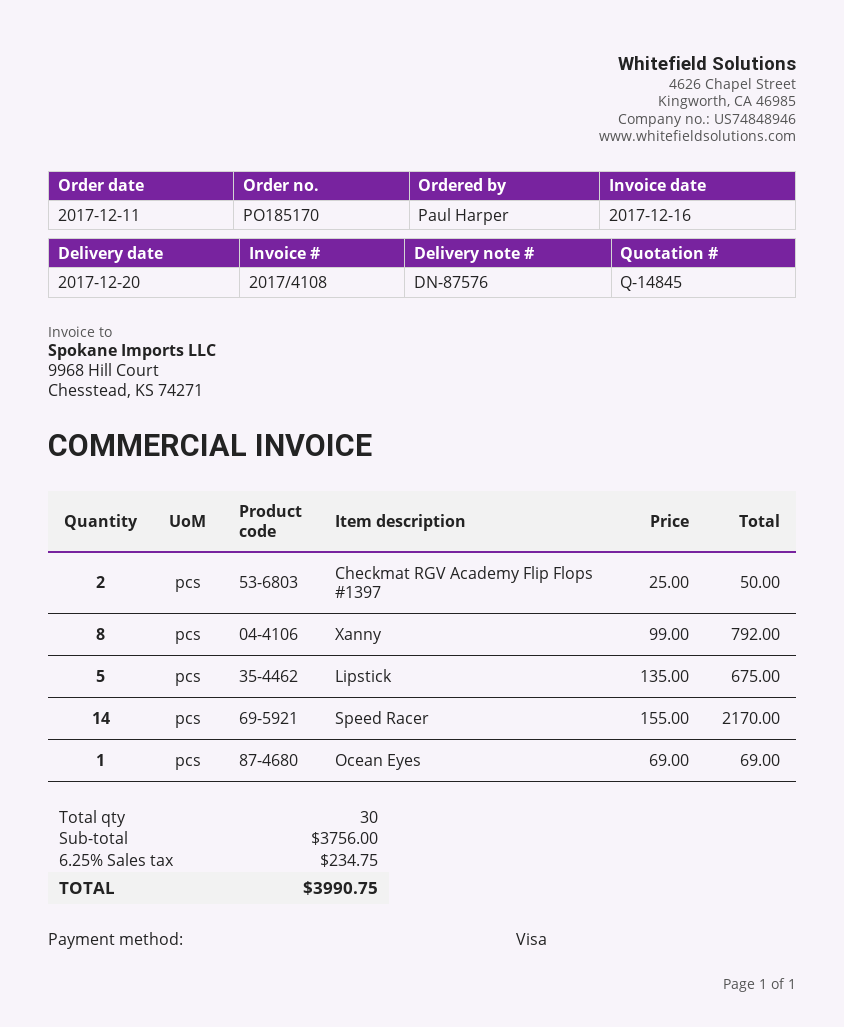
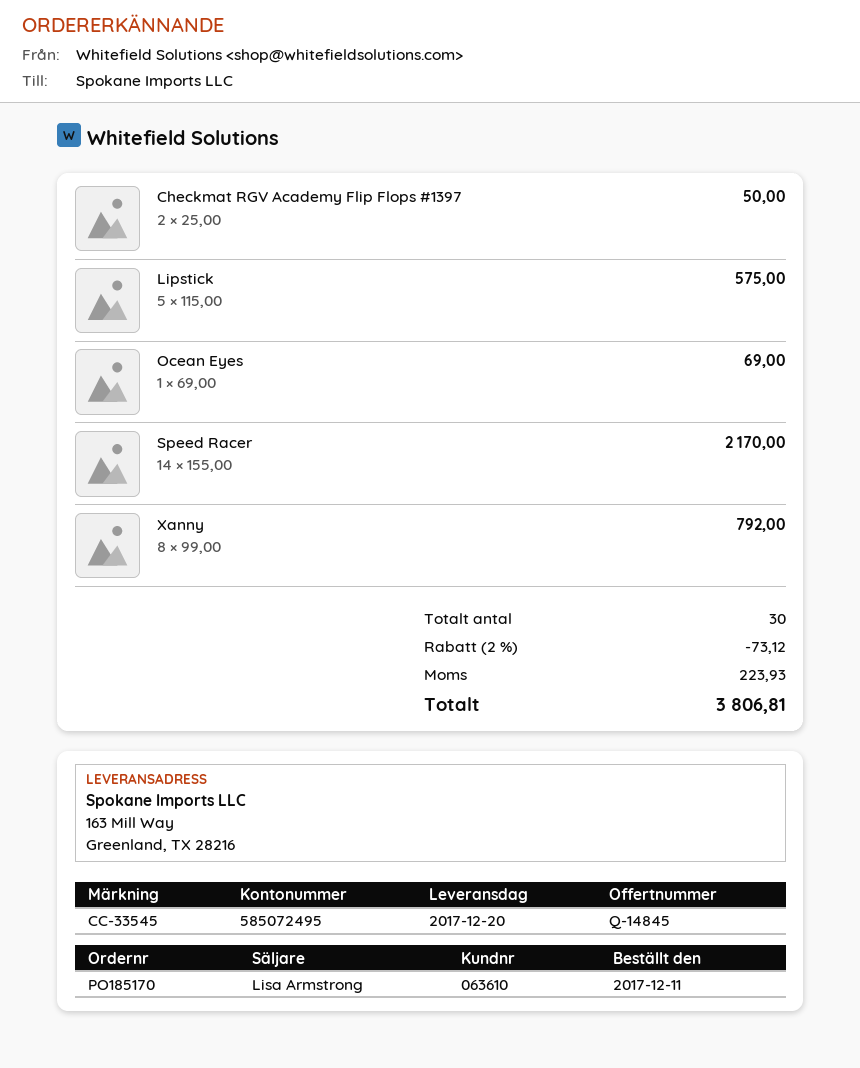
Lipstick: 5 x 135.00 = 675.00 -> 5 x 115.00 = 575.00
discount: none -> 2% = 73.12
tax: 234.75 -> 223.93
total: 3990.75 -> 3806.81

